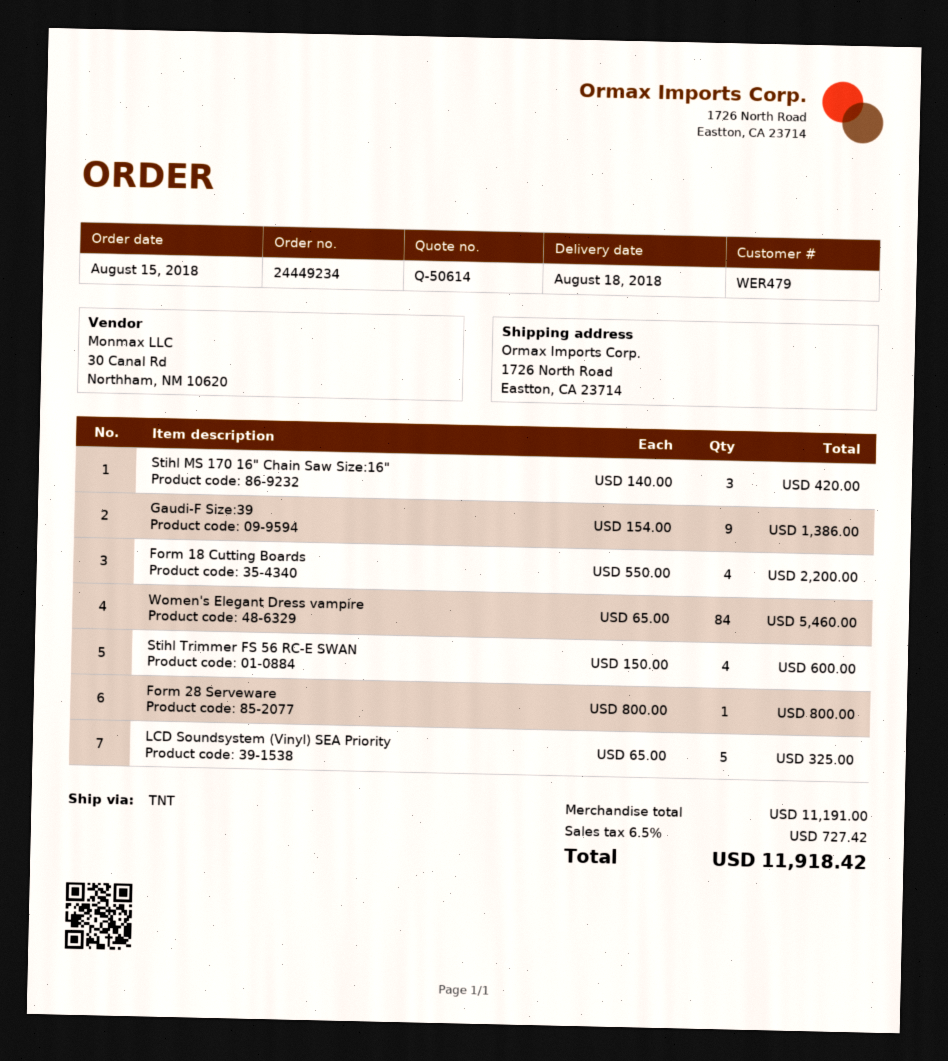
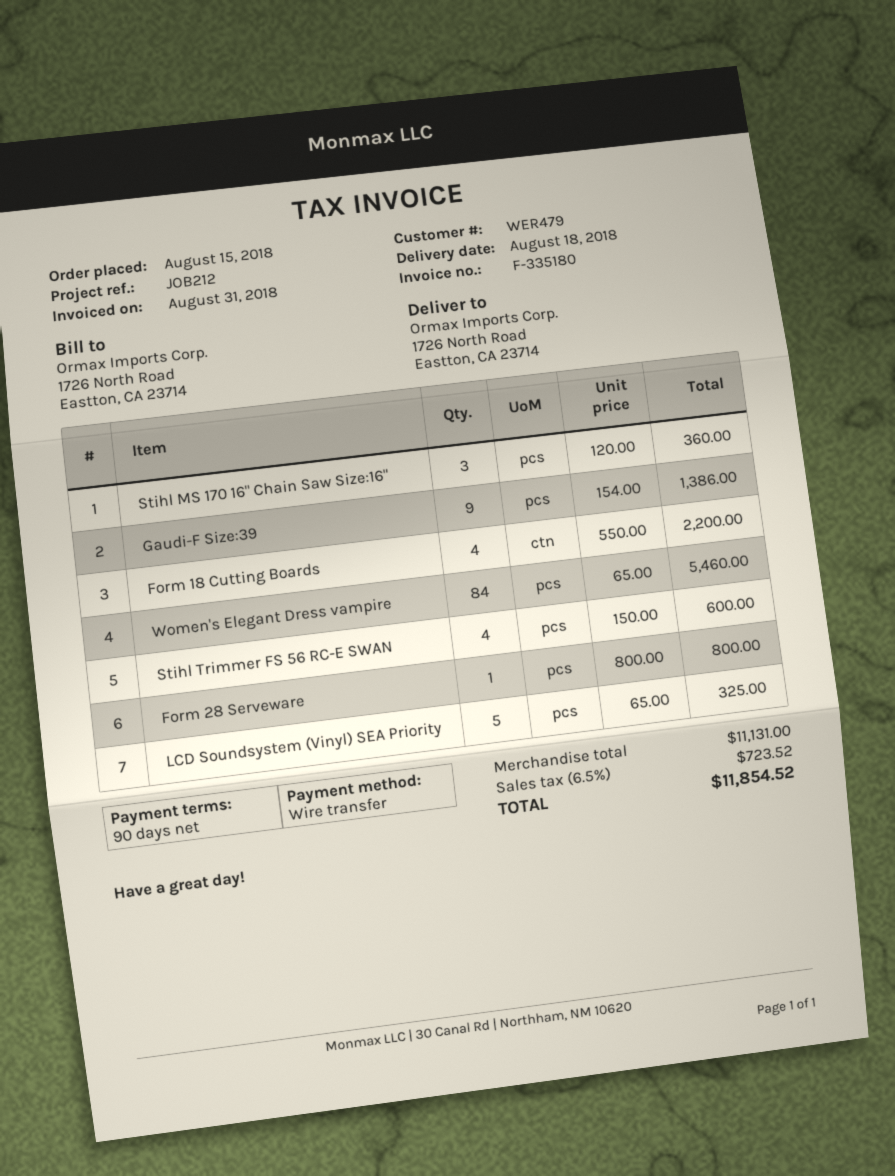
Stihl MS 170 16" Chain Saw Size:16": 3 x 140.00 = 420.00 -> 3 x 120.00 = 360.00
subtotal: 11191.00 -> 11131.00
tax: 6.5% = 727.42 -> 6.5% = 723.52
total: 11918.42 -> 11854.52

